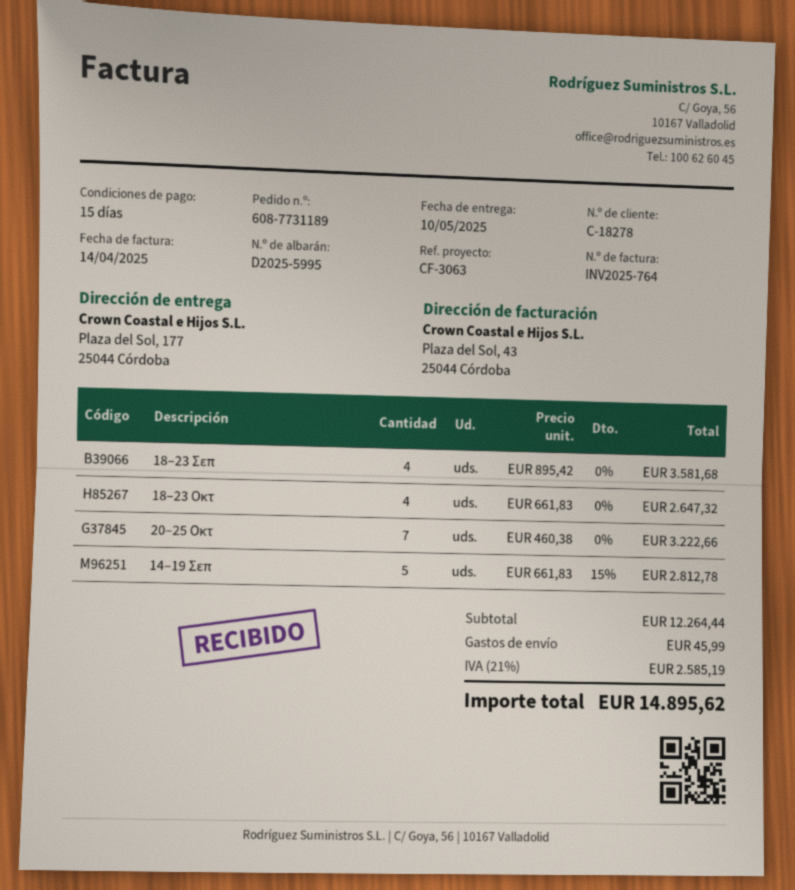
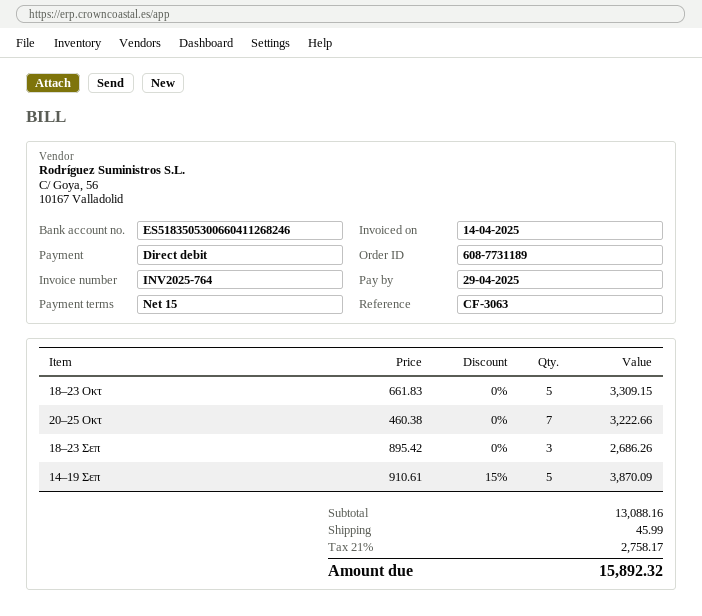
18–23 Σεπ: 4 x 895.42 = 3581.68 -> 3 x 895.42 = 2686.26
18–23 Οκτ: 4 x 661.83 = 2647.32 -> 5 x 661.83 = 3309.15
14–19 Σεπ: 5 x 661.83 - 15% = 2812.78 -> 5 x 910.61 - 15% = 3870.09
subtotal: 12264.44 -> 13088.16
tax: 21% = 2585.19 -> 21% = 2758.17
total: 14895.62 -> 15892.32

